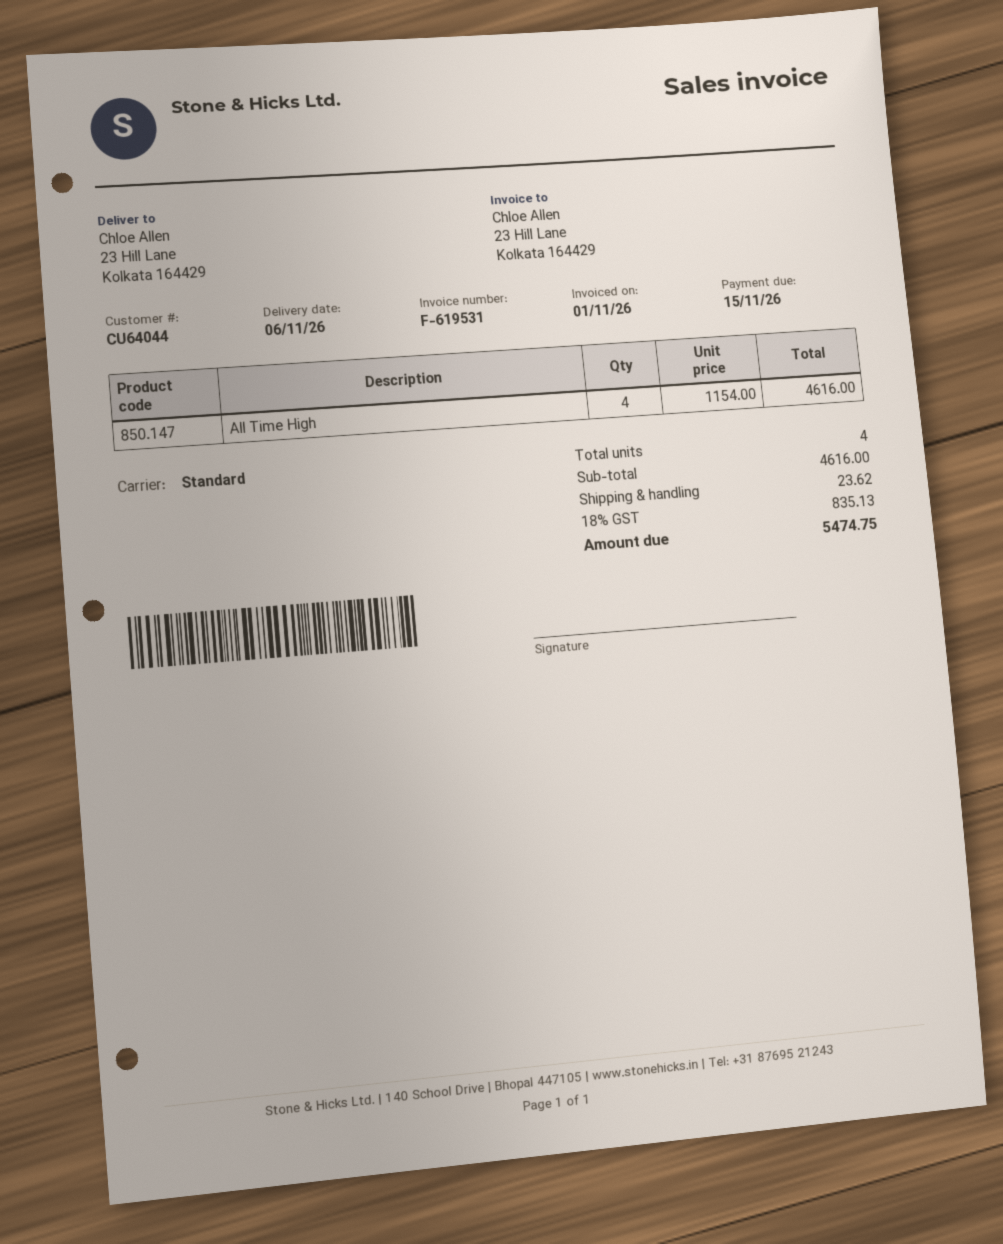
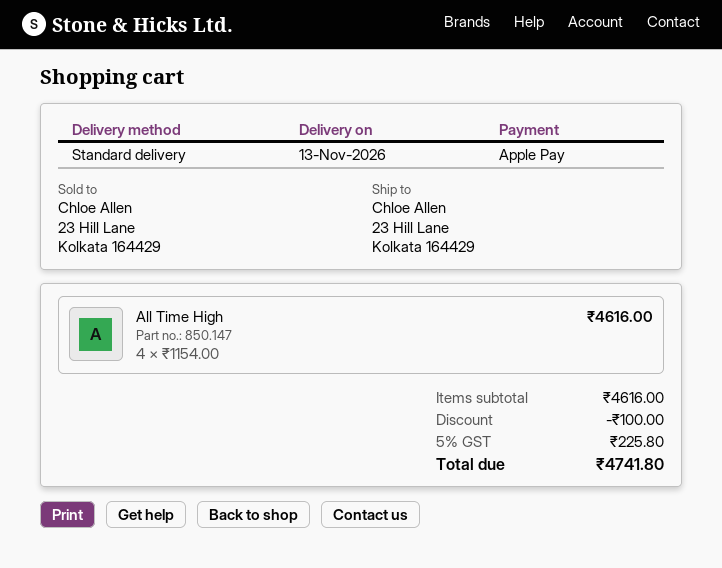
delivery date: 2026-11-06 -> 2026-11-13
discount: none -> 100.00
shipping: 23.62 -> none
tax: 18% = 835.13 -> 5% = 225.80
total: 5474.75 -> 4741.80

